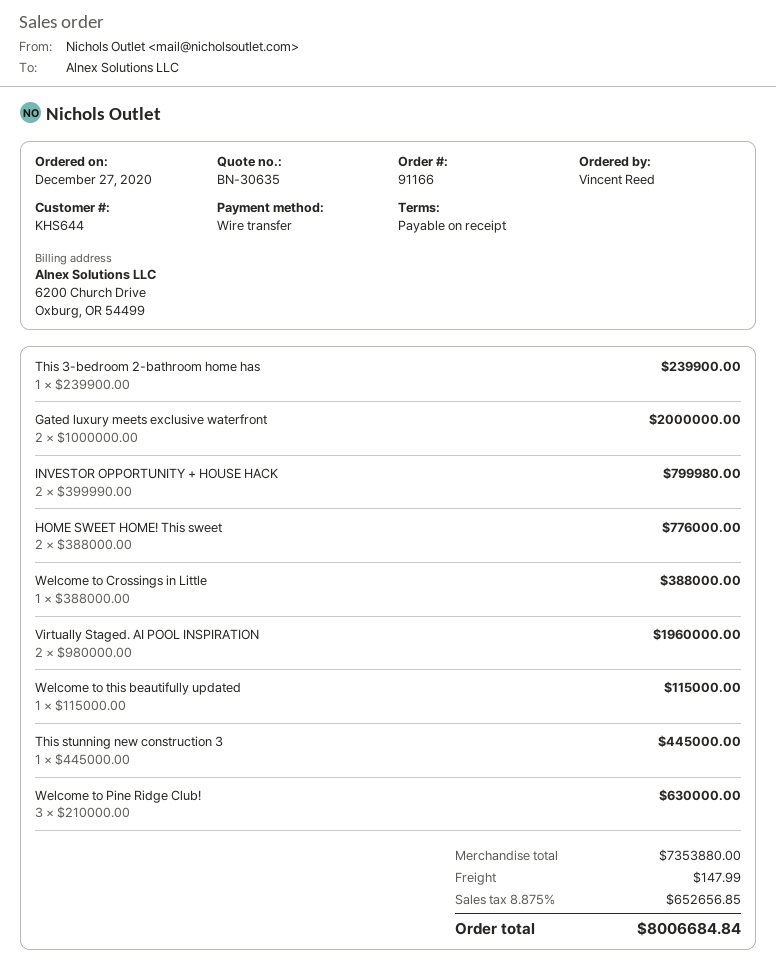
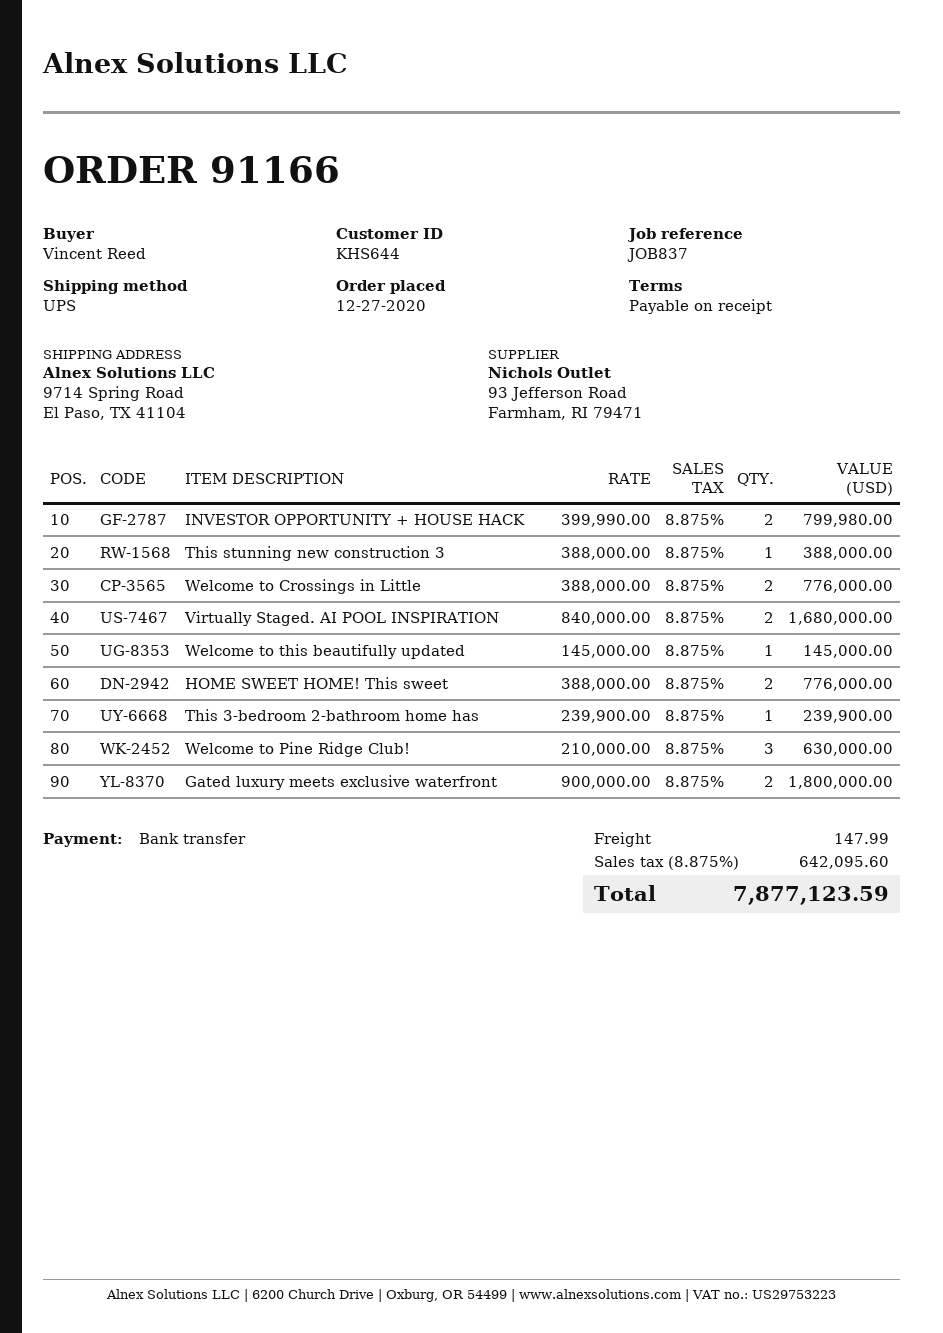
Gated luxury meets exclusive waterfront: 2 x 1000000.00 = 2000000.00 -> 2 x 900000.00 = 1800000.00
Welcome to Crossings in Little: 1 x 388000.00 = 388000.00 -> 2 x 388000.00 = 776000.00
Virtually Staged. AI POOL INSPIRATION: 2 x 980000.00 = 1960000.00 -> 2 x 840000.00 = 1680000.00
Welcome to this beautifully updated: 1 x 115000.00 = 115000.00 -> 1 x 145000.00 = 145000.00
This stunning new construction 3: 1 x 445000.00 = 445000.00 -> 1 x 388000.00 = 388000.00
tax: 8.875% = 652656.85 -> 8.875% = 642095.60
total: 8006684.84 -> 7877123.59

